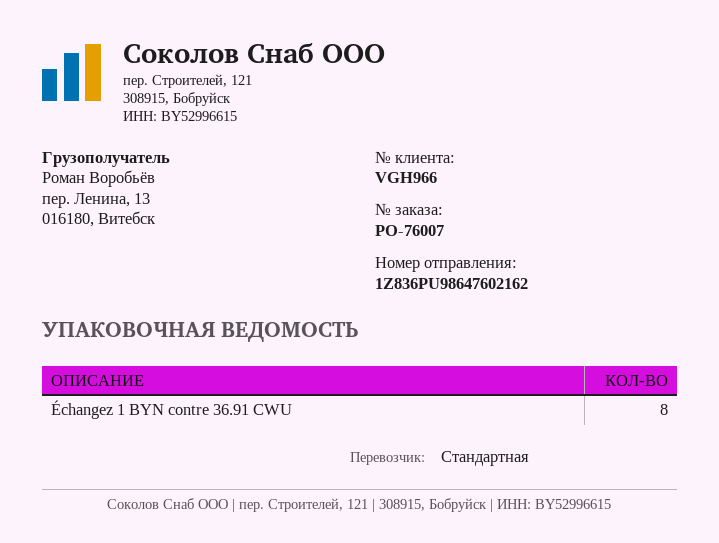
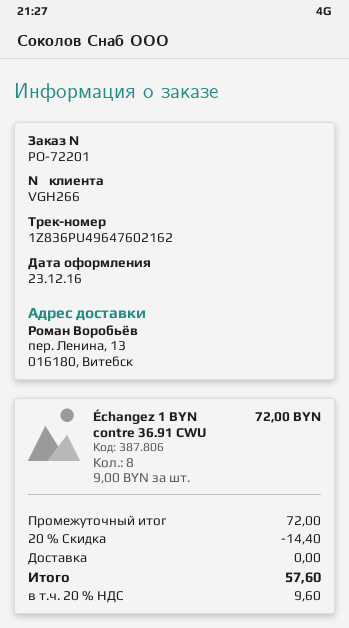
order number: PO-76007 -> PO-72201
customer number: VGH966 -> VGH266
tracking number: 1Z836PU98647602162 -> 1Z836PU49647602162

